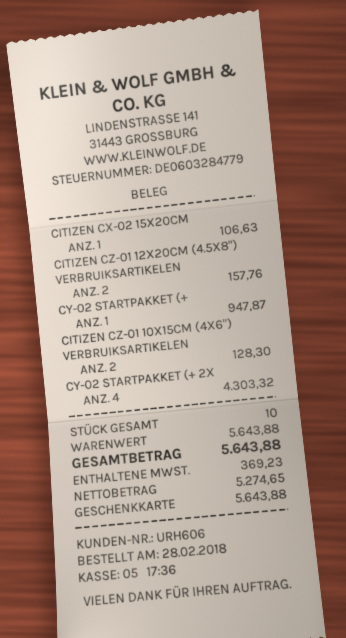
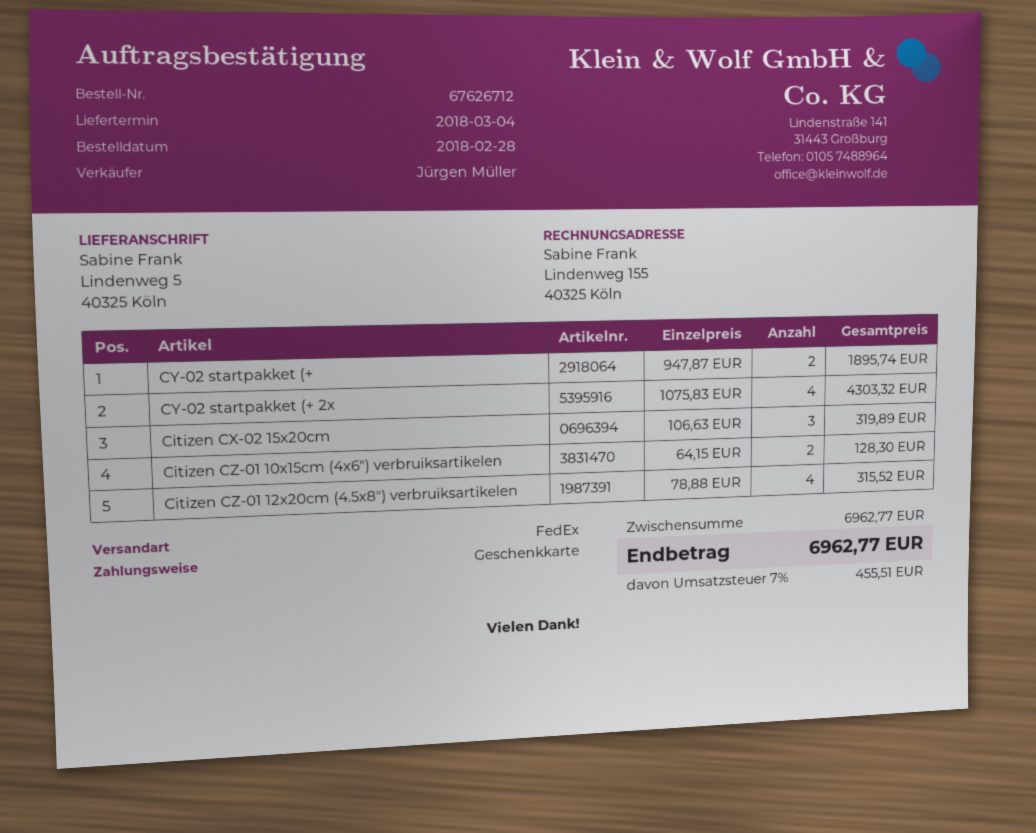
CITIZEN CX-02 15X20CM: 1 for 106.63 -> 3 for 319.89
CITIZEN CZ-01 12X20CM (4.5X8") VERBRUIKSARTIKELEN: 2 for 157.76 -> 4 for 315.52
CY-02 STARTPAKKET (+: 1 for 947.87 -> 2 for 1895.74
subtotal: 5643.88 -> 6962.77
tax: 369.23 -> 455.51
total: 5643.88 -> 6962.77

